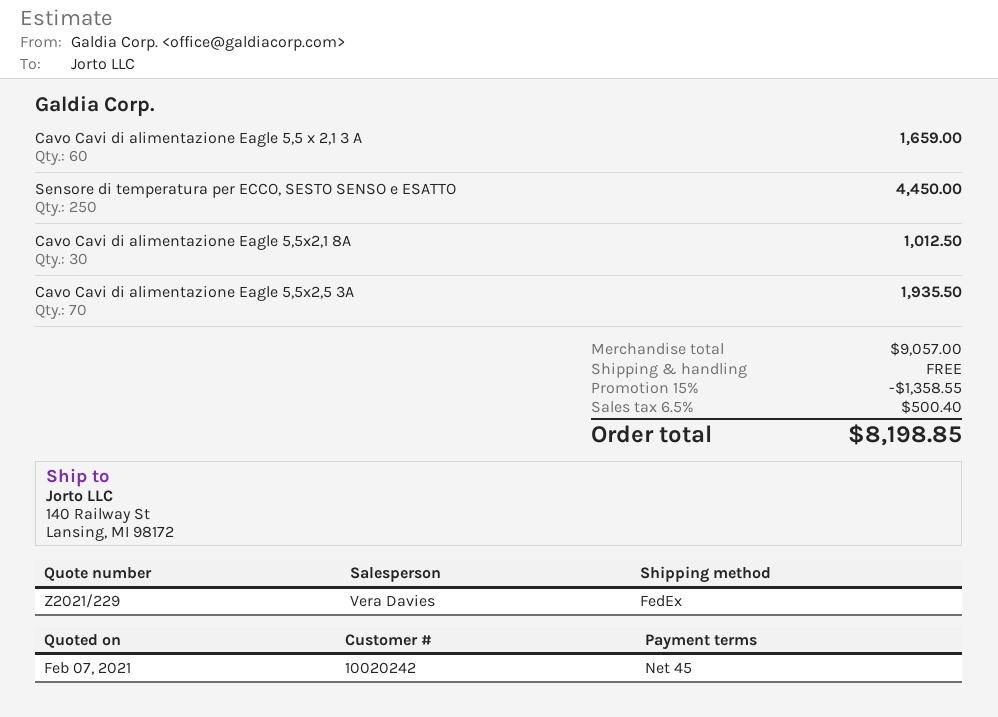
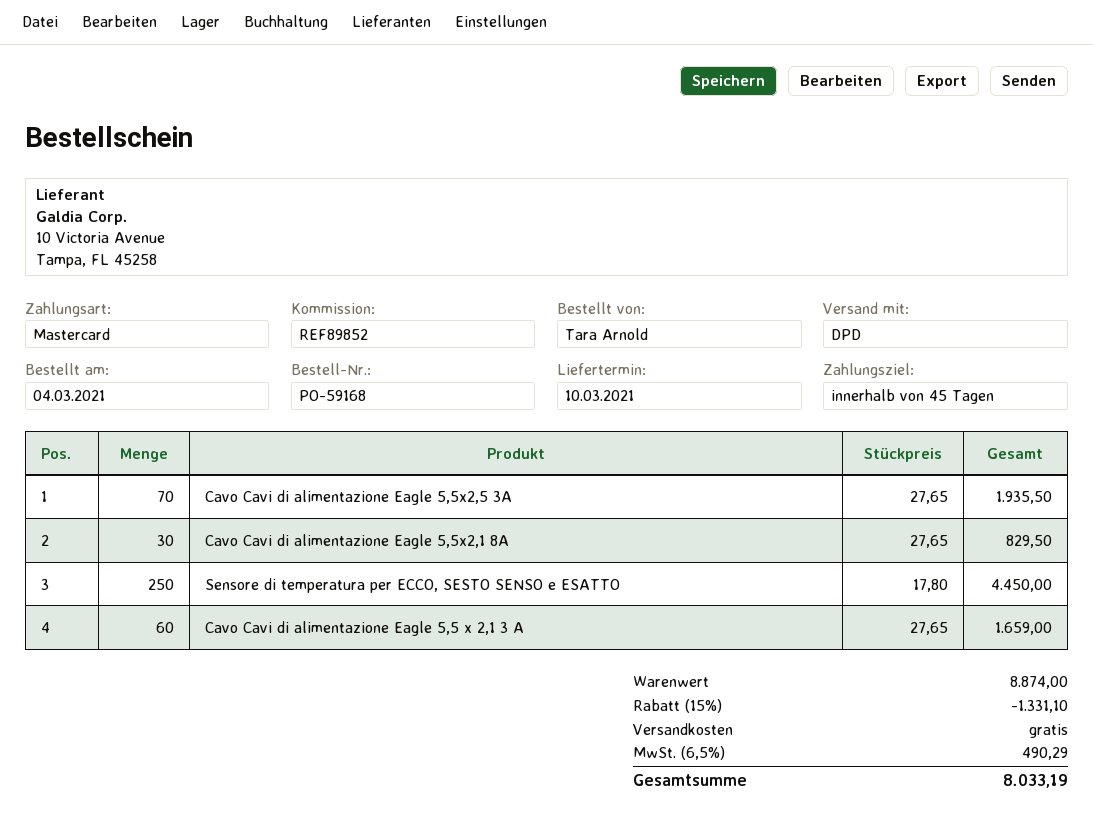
shipping method: FedEx -> DPD
Cavo Cavi di alimentazione Eagle 5,5x2,1 8A: 30 for 1012.50 -> 30 for 829.50
subtotal: 9057.00 -> 8874.00
discount: 15% = 1358.55 -> 15% = 1331.10
tax: 6.5% = 500.40 -> 6.5% = 490.29
total: 8198.85 -> 8033.19

